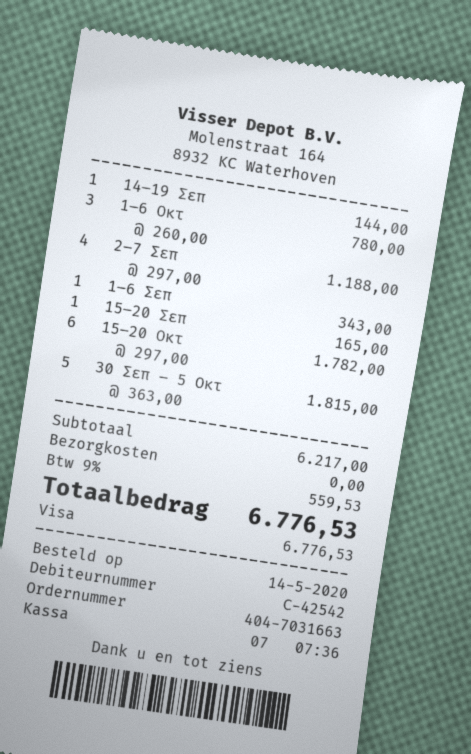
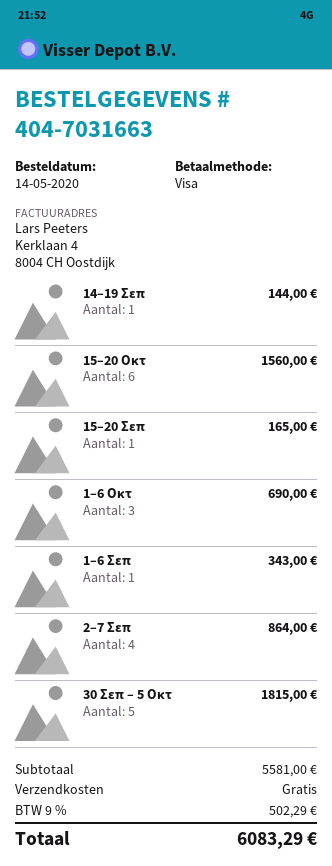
1–6 Οκτ: 3 for 780.00 -> 3 for 690.00
2–7 Σεπ: 4 for 1188.00 -> 4 for 864.00
15–20 Οκτ: 6 for 1782.00 -> 6 for 1560.00
subtotal: 6217.00 -> 5581.00
tax: 9% = 559.53 -> 9% = 502.29
total: 6776.53 -> 6083.29

